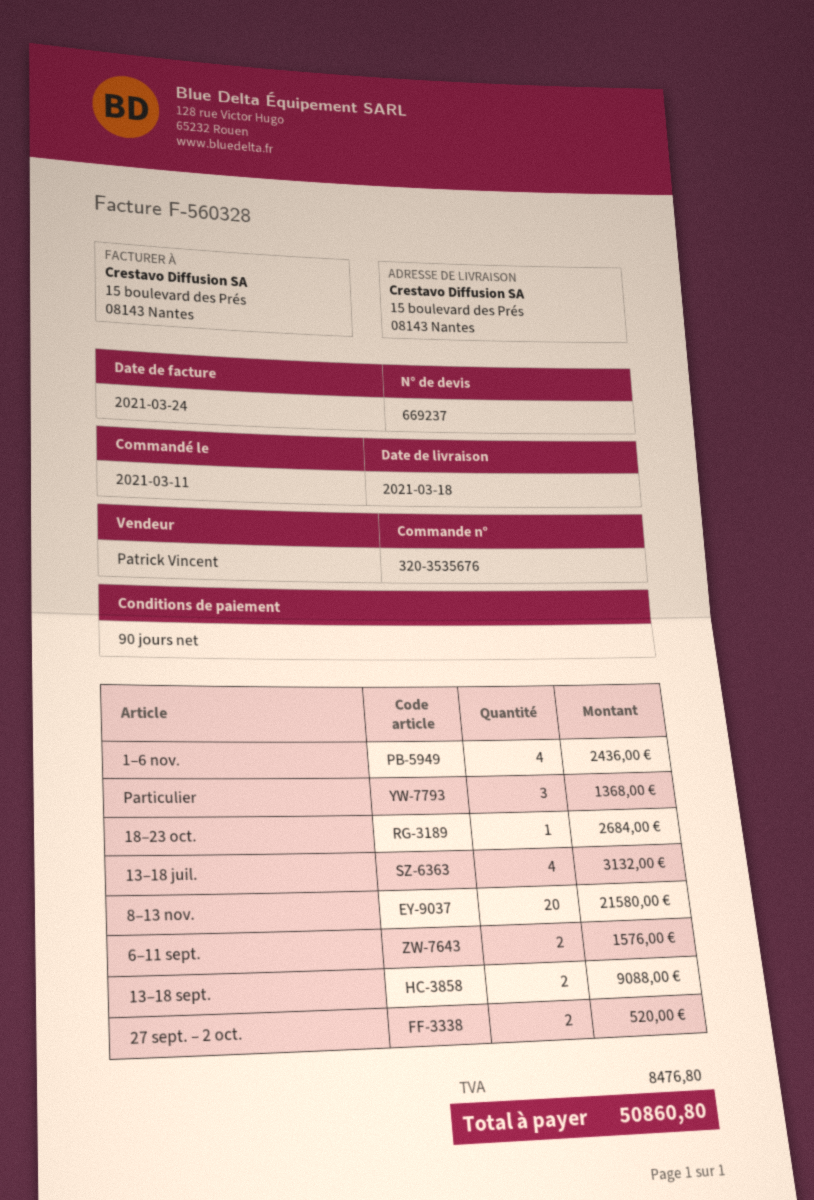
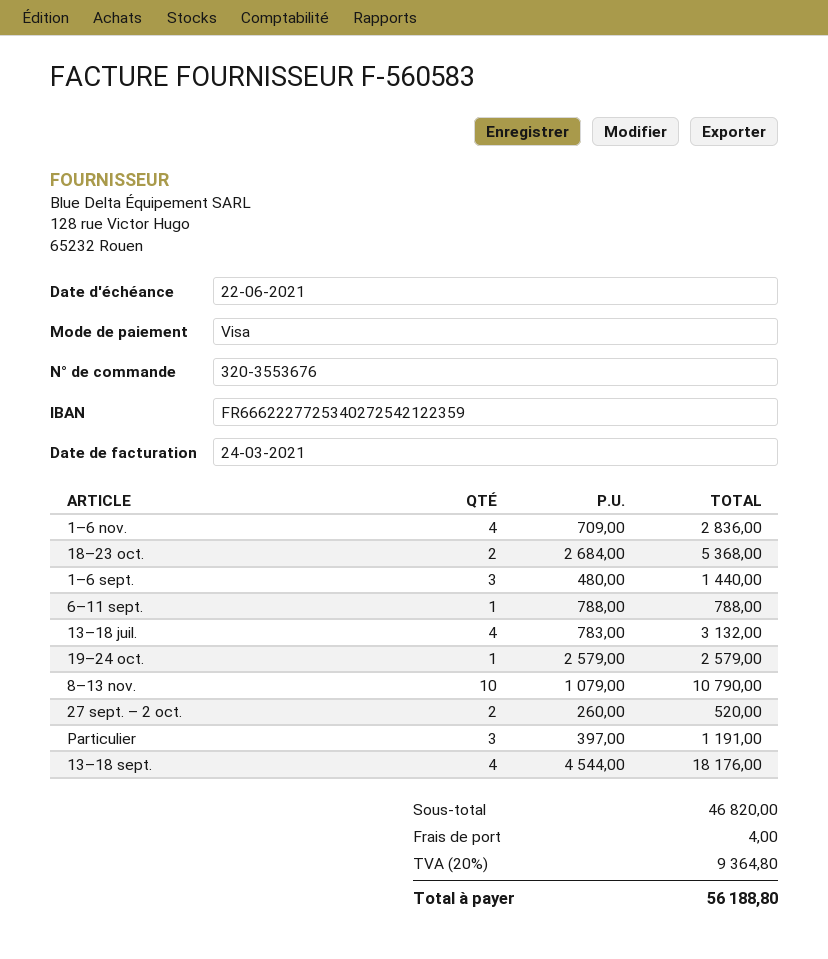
order number: 320-3535676 -> 320-3553676
invoice number: F-560328 -> F-560583
1–6 nov.: 4 for 2436.00 -> 4 for 2836.00
Particulier: 3 for 1368.00 -> 3 for 1191.00
18–23 oct.: 1 for 2684.00 -> 2 for 5368.00
8–13 nov.: 20 for 21580.00 -> 10 for 10790.00
6–11 sept.: 2 for 1576.00 -> 1 for 788.00
13–18 sept.: 2 for 9088.00 -> 4 for 18176.00
1–6 sept.: none -> 3 for 1440.00
19–24 oct.: none -> 1 for 2579.00
shipping: none -> 4.00
tax: 8476.80 -> 9364.80
total: 50860.80 -> 56188.80

